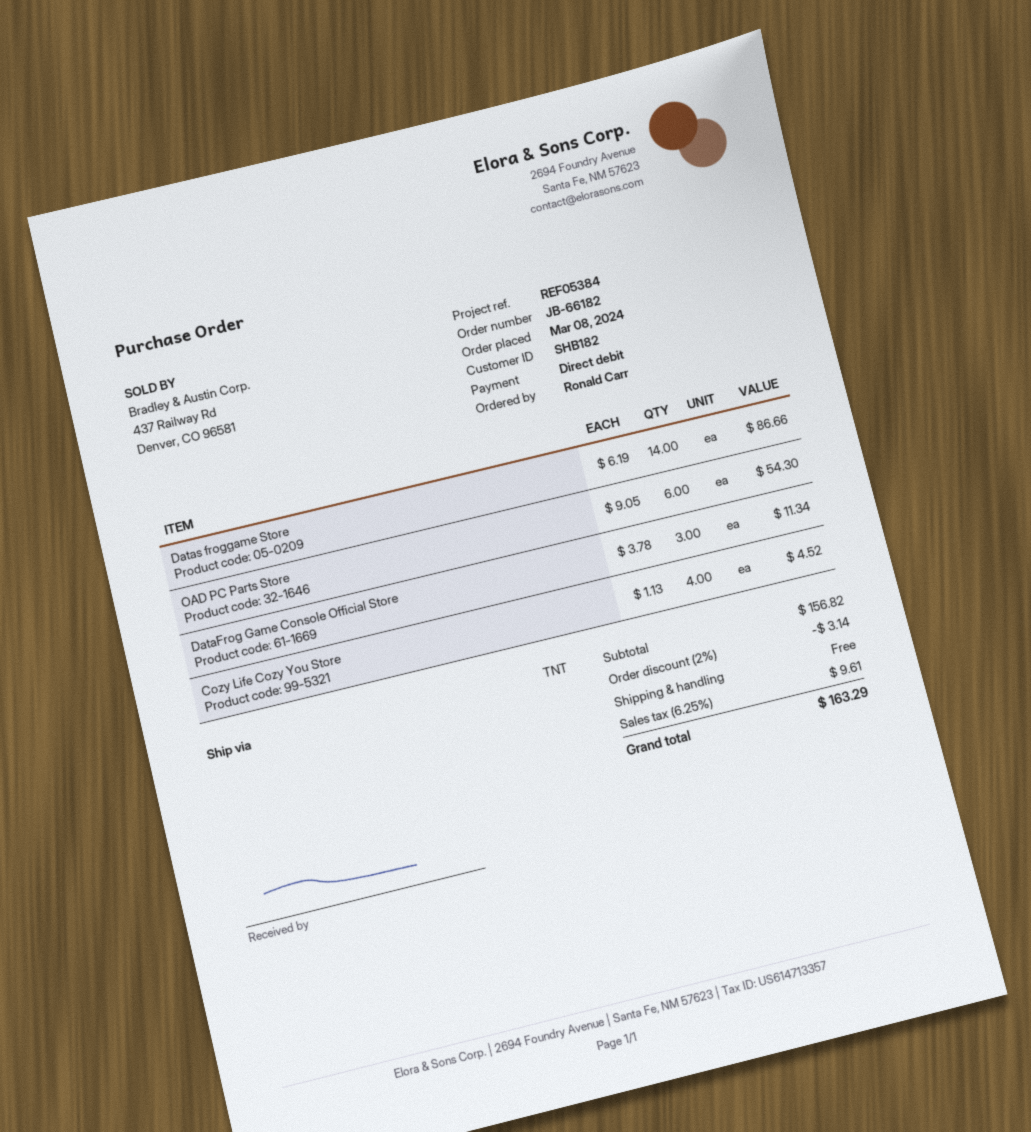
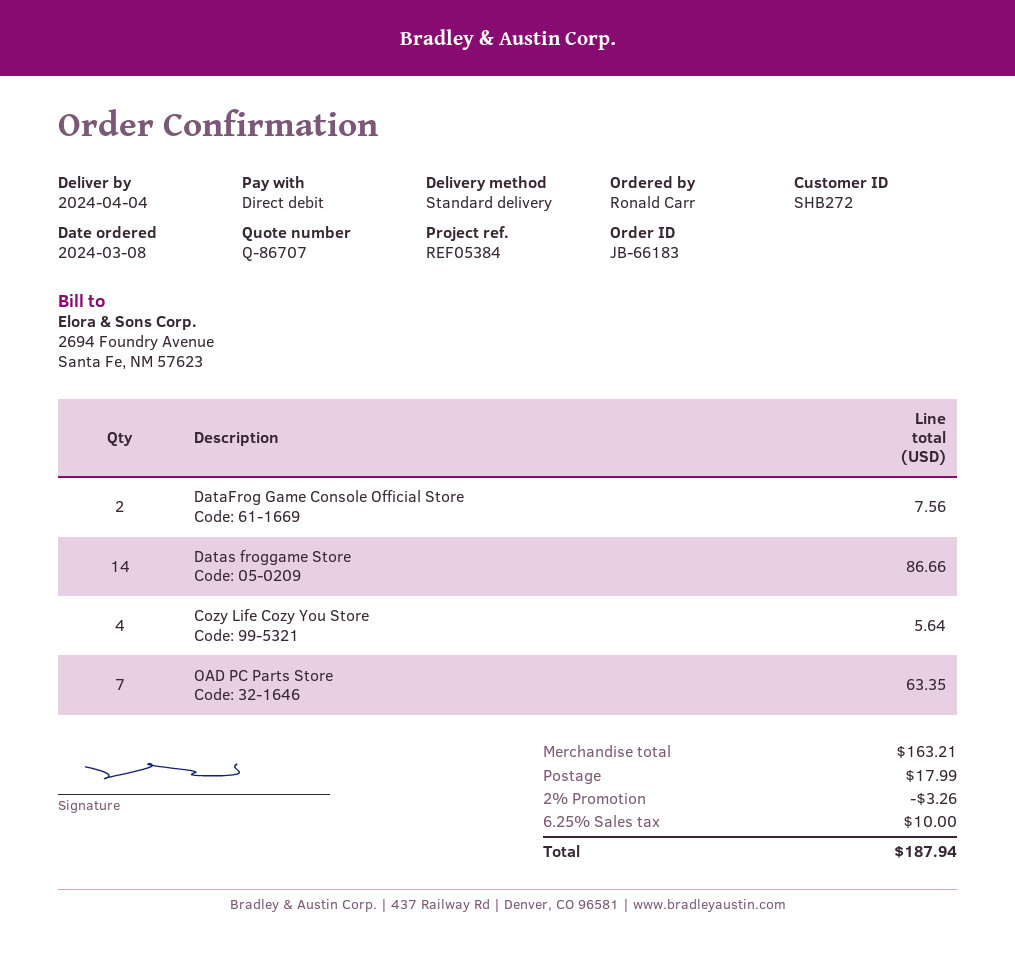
order number: JB-66182 -> JB-66183
customer number: SHB182 -> SHB272
shipping method: TNT -> standard
OAD PC Parts Store: 6 for 54.30 -> 7 for 63.35
DataFrog Game Console Official Store: 3 for 11.34 -> 2 for 7.56
Cozy Life Cozy You Store: 4 for 4.52 -> 4 for 5.64
subtotal: 156.82 -> 163.21
discount: 2% = 3.14 -> 2% = 3.26
shipping: 0.00 -> 17.99
tax: 6.25% = 9.61 -> 6.25% = 10.00
total: 163.29 -> 187.94

